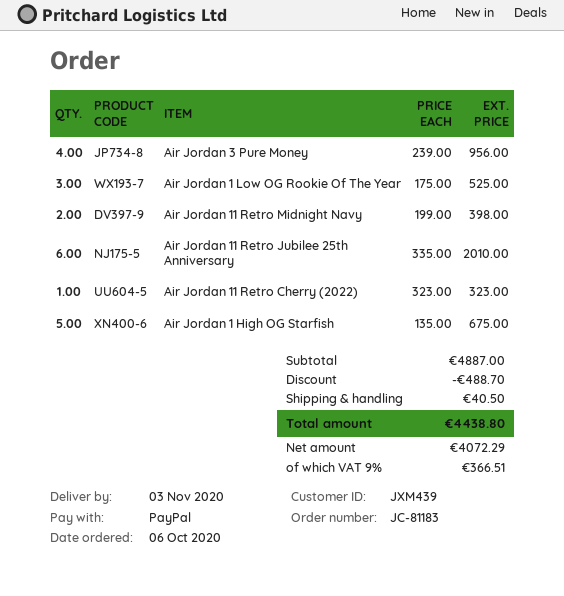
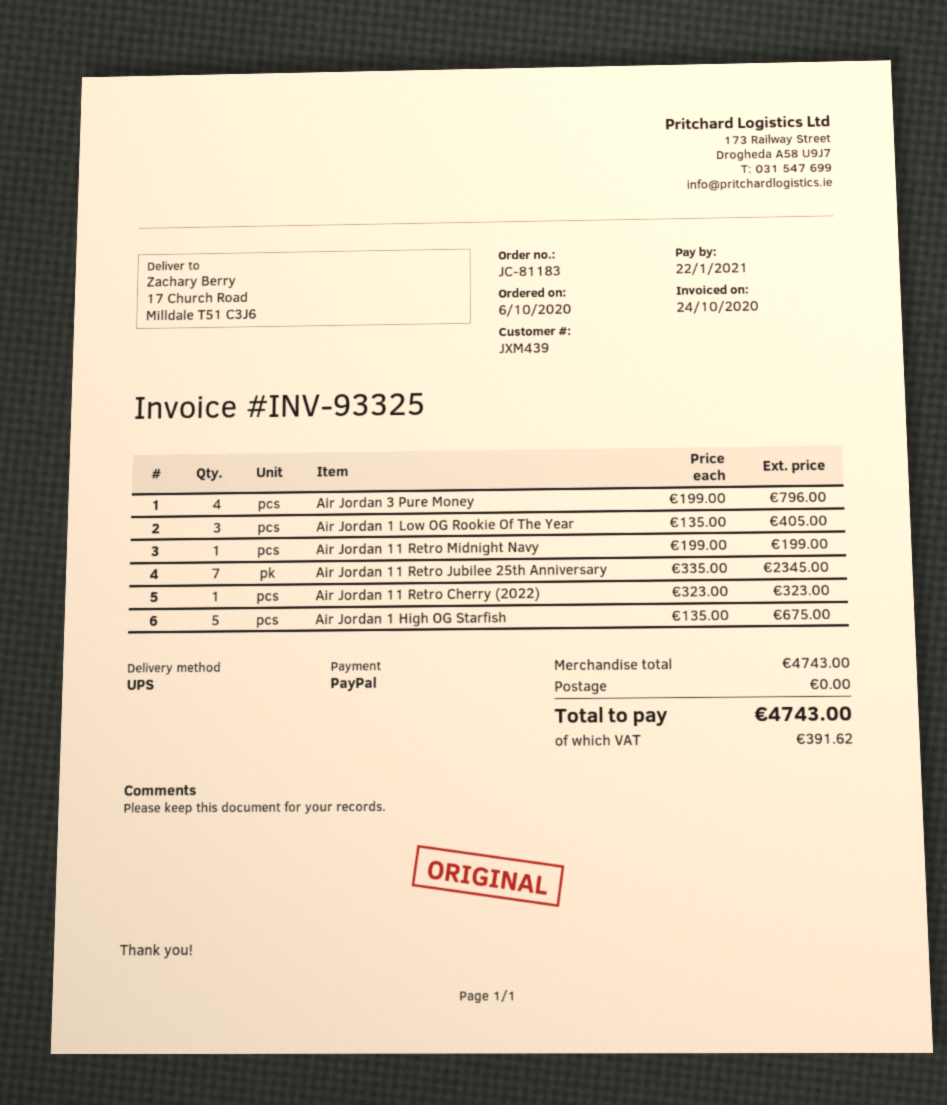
Air Jordan 3 Pure Money: 4 x 239.00 = 956.00 -> 4 x 199.00 = 796.00
Air Jordan 1 Low OG Rookie Of The Year: 3 x 175.00 = 525.00 -> 3 x 135.00 = 405.00
Air Jordan 11 Retro Midnight Navy: 2 x 199.00 = 398.00 -> 1 x 199.00 = 199.00
Air Jordan 11 Retro Jubilee 25th Anniversary: 6 x 335.00 = 2010.00 -> 7 x 335.00 = 2345.00
subtotal: 4887.00 -> 4743.00
discount: 488.70 -> none
shipping: 40.50 -> 0.00
tax: 366.51 -> 391.62
total: 4438.80 -> 4743.00

